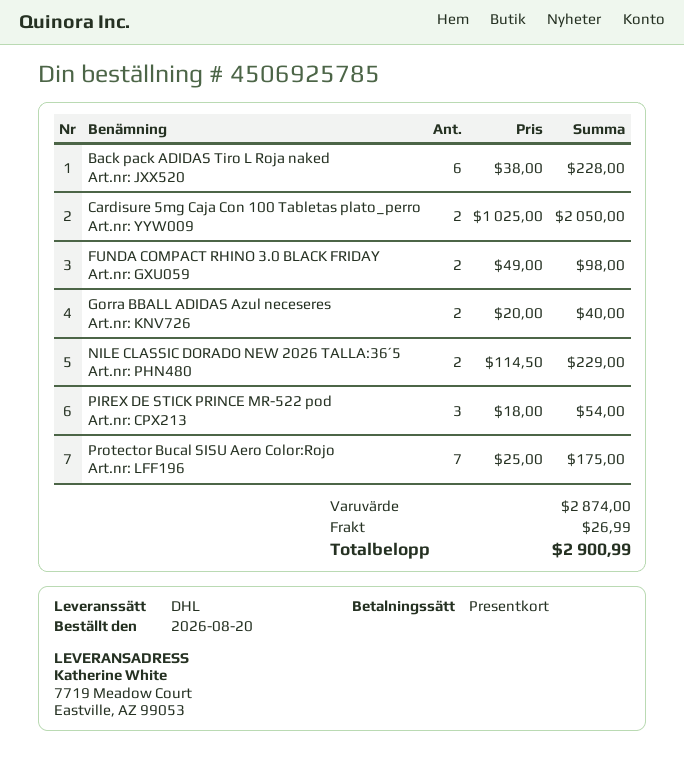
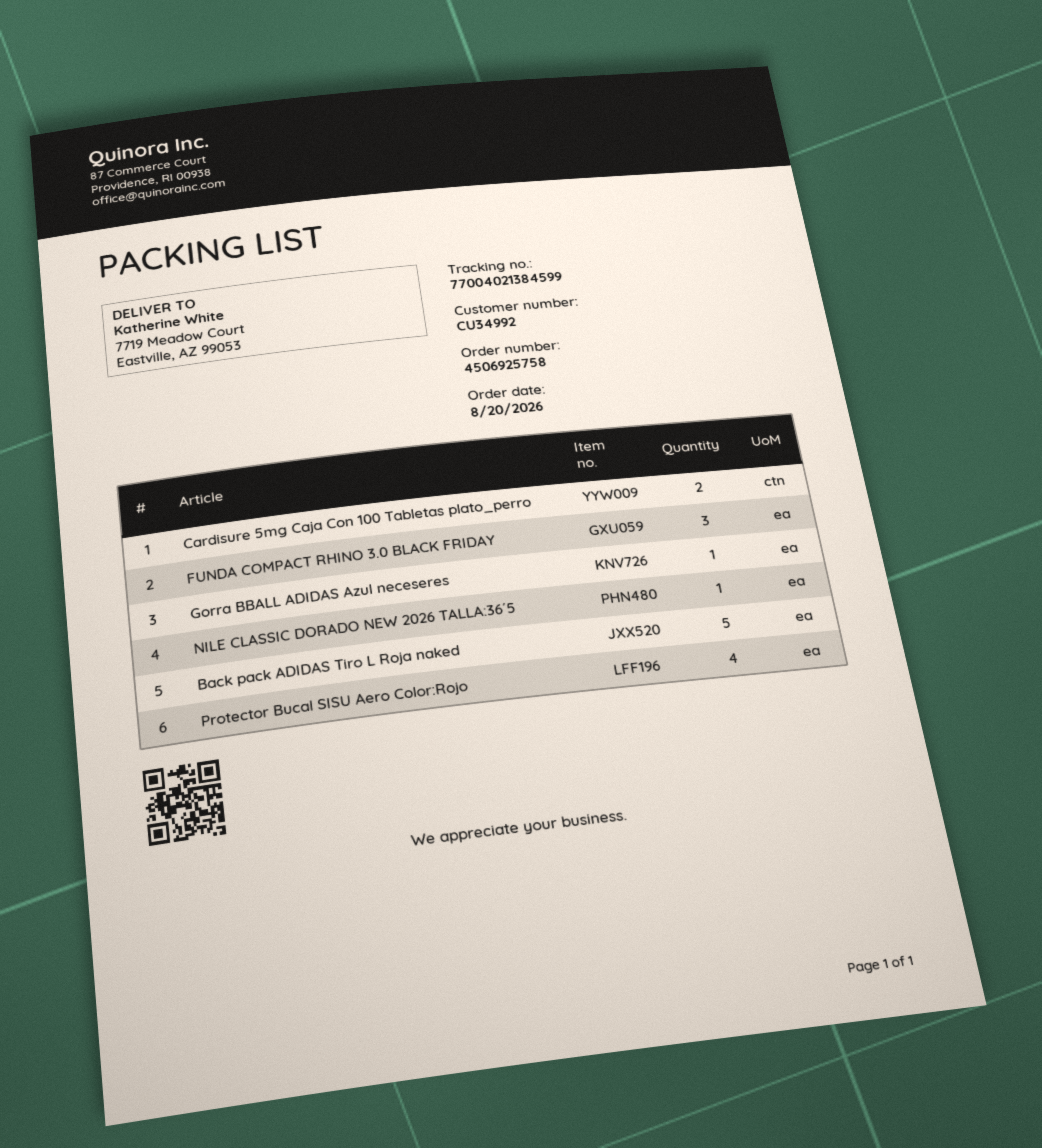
order number: 4506925785 -> 4506925758
Back pack ADIDAS Tiro L Roja naked: 6 -> 5
FUNDA COMPACT RHINO 3.0 BLACK FRIDAY: 2 -> 3
Gorra BBALL ADIDAS Azul neceseres: 2 -> 1
NILE CLASSIC DORADO NEW 2026 TALLA:36´5: 2 -> 1
PIREX DE STICK PRINCE MR-522 pod: 3 -> none
Protector Bucal SISU Aero Color:Rojo: 7 -> 4

